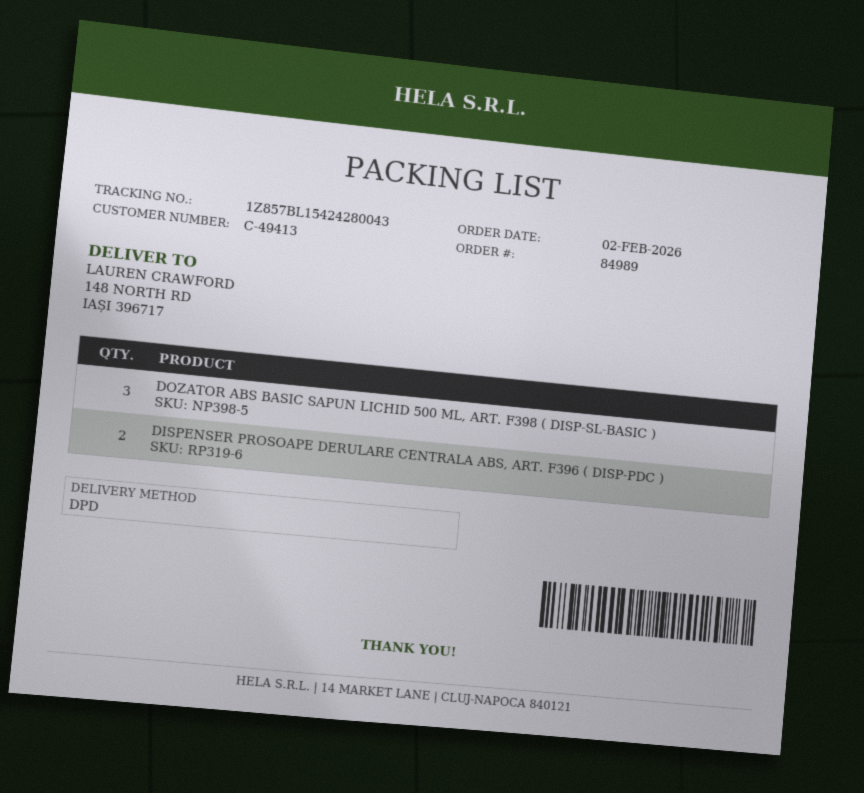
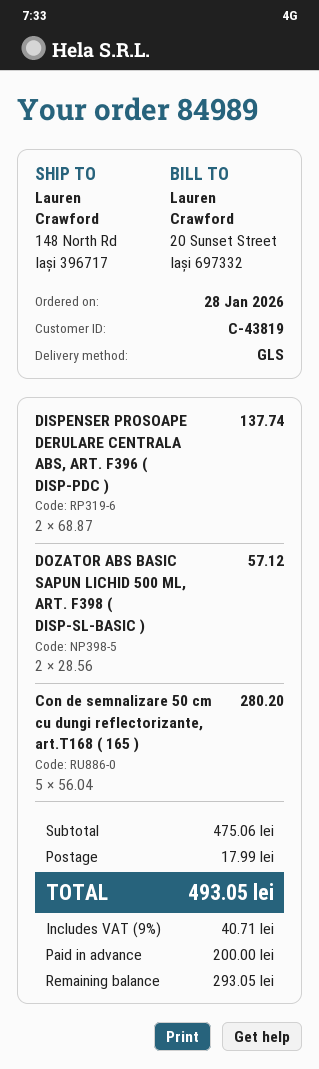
order date: 2026-02-02 -> 2026-01-28
customer number: C-49413 -> C-43819
shipping method: DPD -> GLS
DOZATOR ABS BASIC SAPUN LICHID 500 ML, ART. F398 ( DISP-SL-BASIC ): 3 -> 2
Con de semnalizare 50 cm cu dungi reflectorizante, art.T168 ( 165 ): none -> 5

